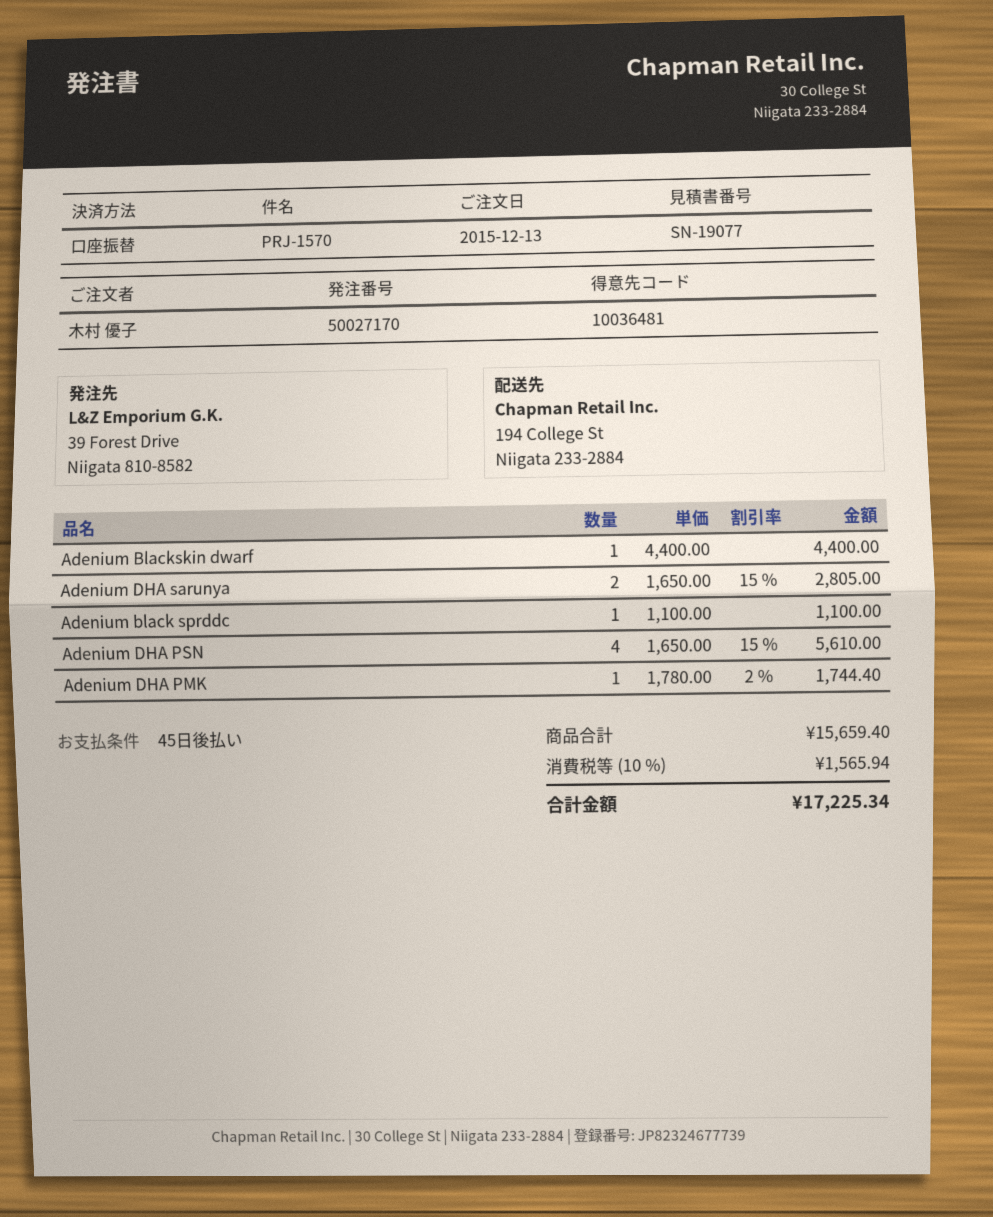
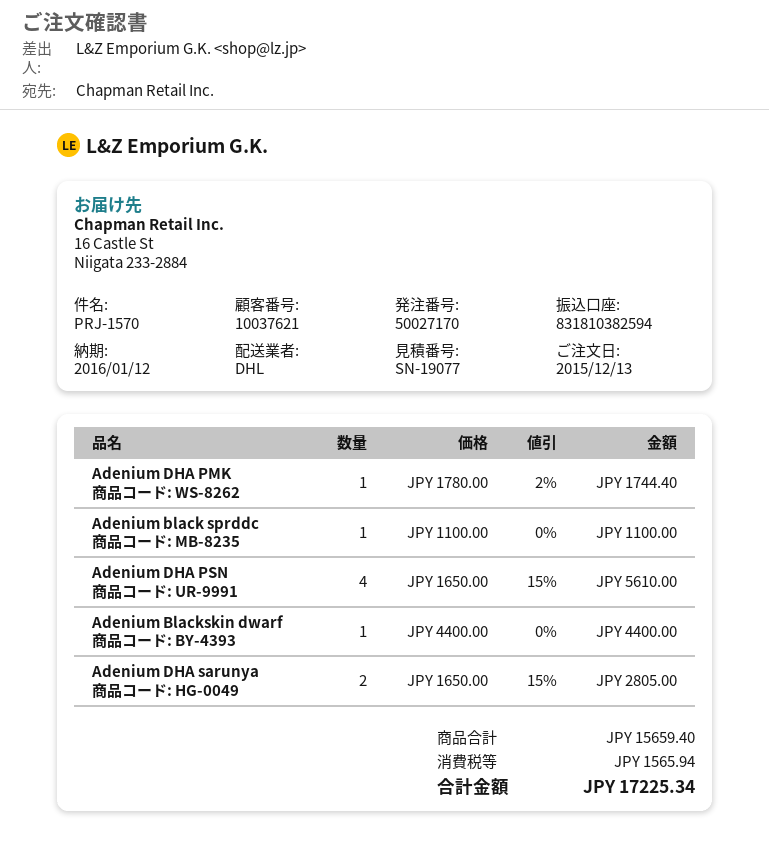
customer number: 10036481 -> 10037621
ship to: 194 College St, Niigata 233-2884 -> 16 Castle St, Niigata 233-2884

